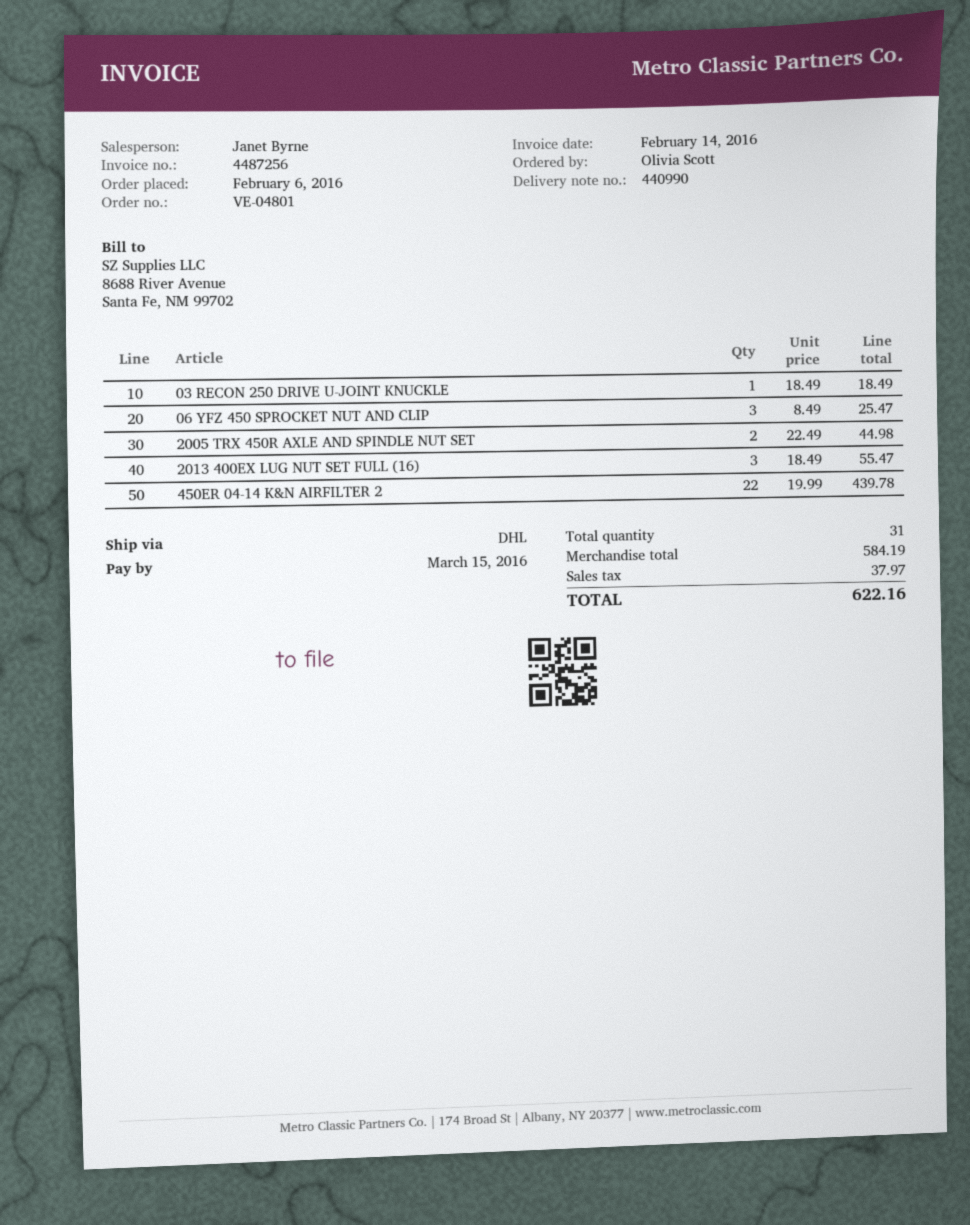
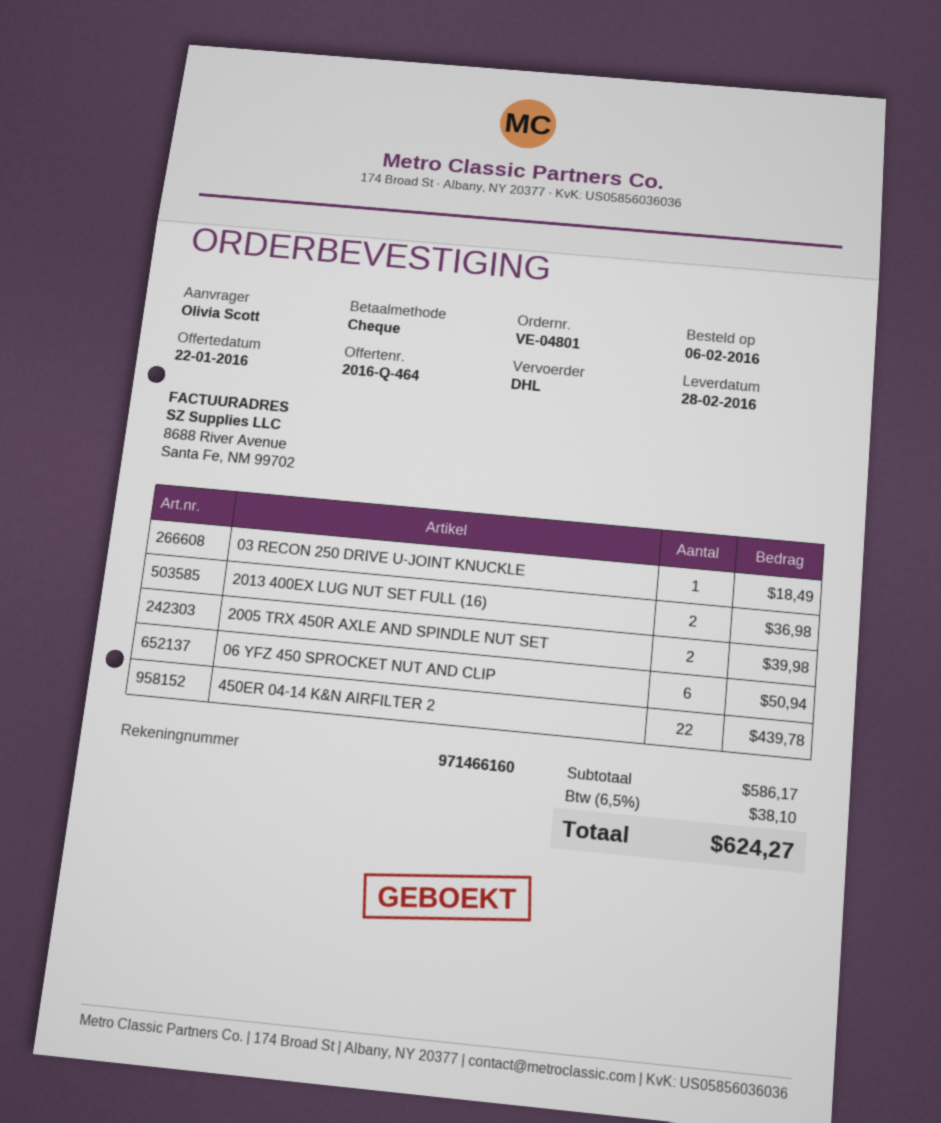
06 YFZ 450 SPROCKET NUT AND CLIP: 3 for 25.47 -> 6 for 50.94
2005 TRX 450R AXLE AND SPINDLE NUT SET: 2 for 44.98 -> 2 for 39.98
2013 400EX LUG NUT SET FULL (16): 3 for 55.47 -> 2 for 36.98
subtotal: 584.19 -> 586.17
tax: 37.97 -> 38.10
total: 622.16 -> 624.27

